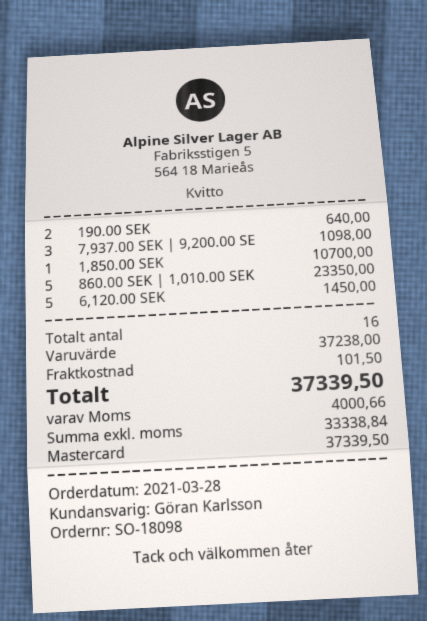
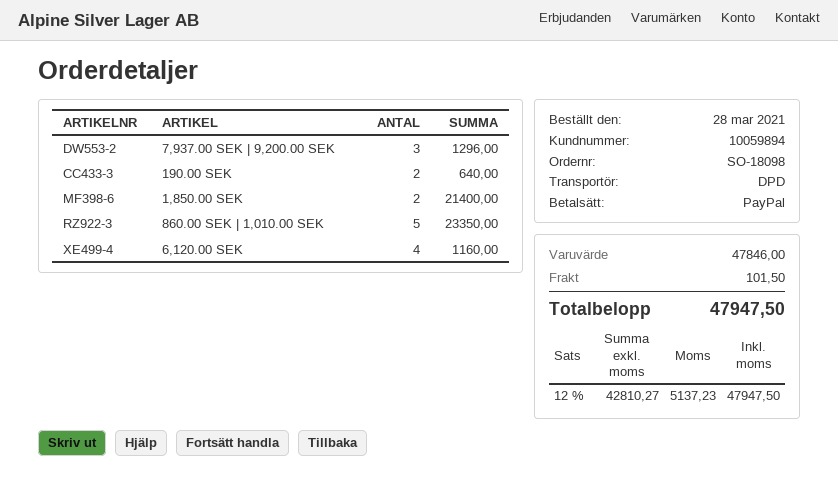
payment method: Mastercard -> PayPal
7,937.00 SEK | 9,200.00 SE: 3 for 1098.00 -> 3 for 1296.00
1,850.00 SEK: 1 for 10700.00 -> 2 for 21400.00
6,120.00 SEK: 5 for 1450.00 -> 4 for 1160.00
subtotal: 37238.00 -> 47846.00
net: 33338.84 -> 42810.27
tax: 4000.66 -> 5137.23
total: 37339.50 -> 47947.50

